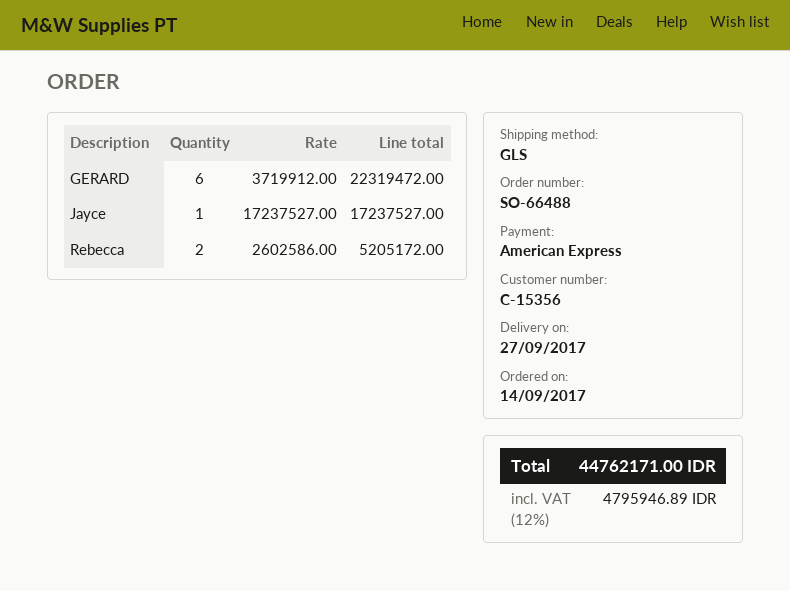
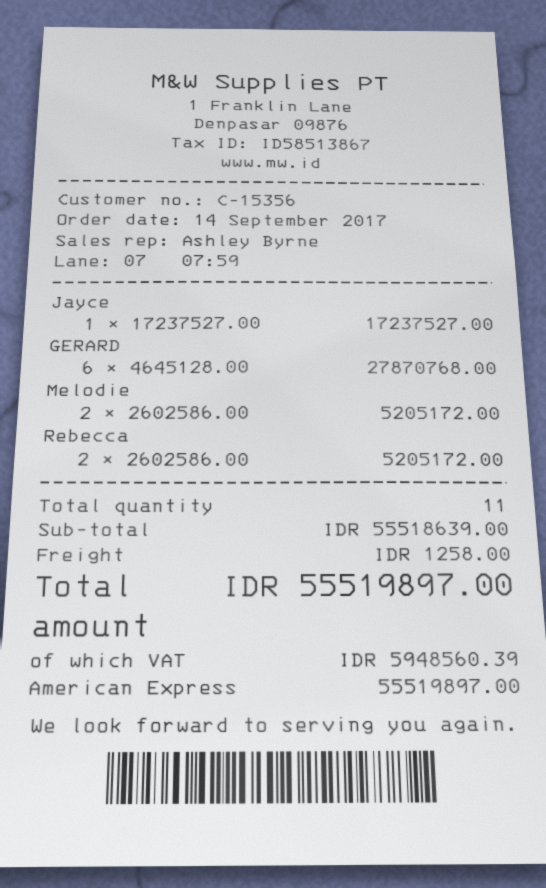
GERARD: 6 x 3719912.00 = 22319472.00 -> 6 x 4645128.00 = 27870768.00
Melodie: none -> 2 x 2602586.00 = 5205172.00
shipping: none -> 1258.00
tax: 4795946.89 -> 5948560.39
total: 44762171.00 -> 55519897.00

